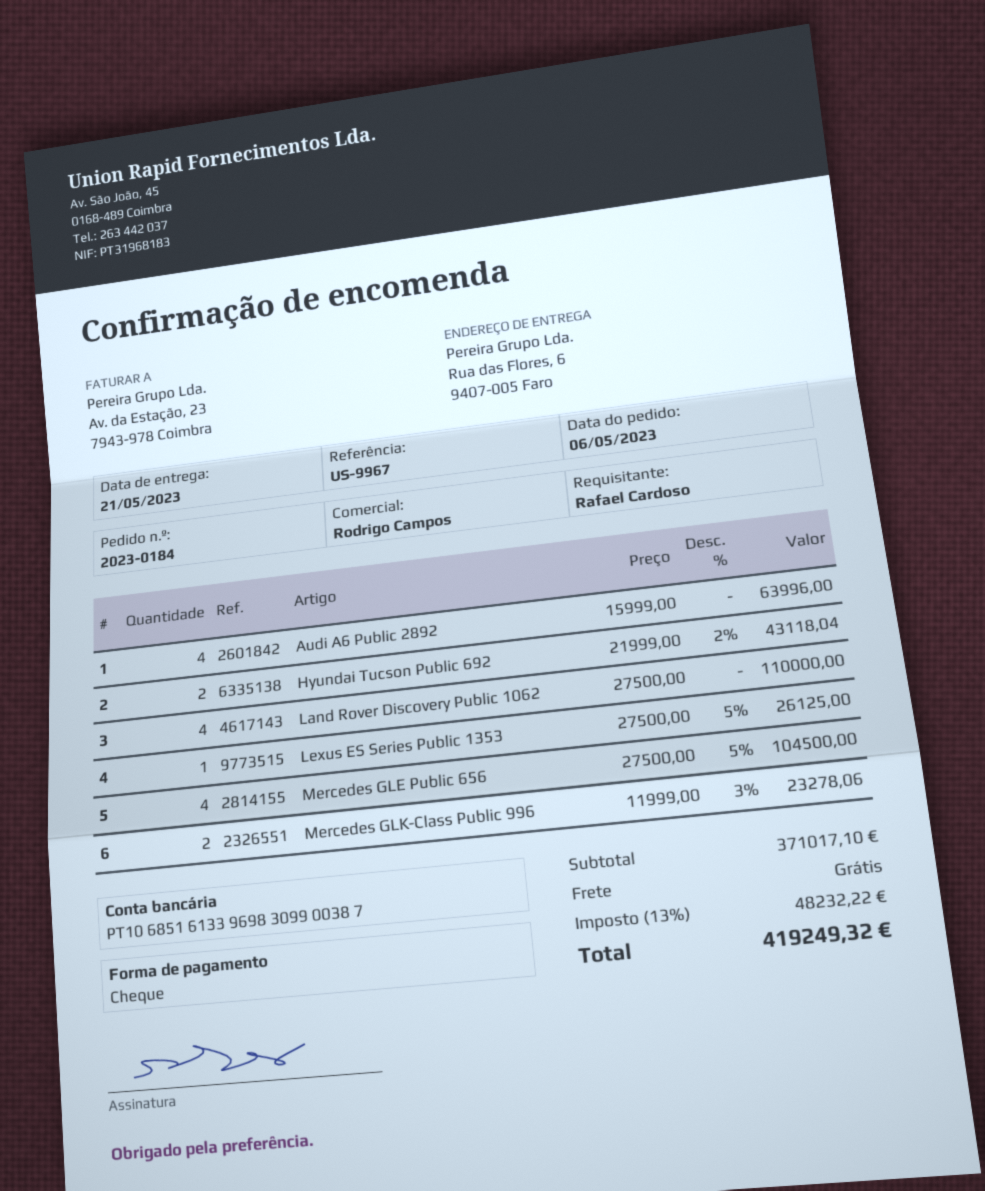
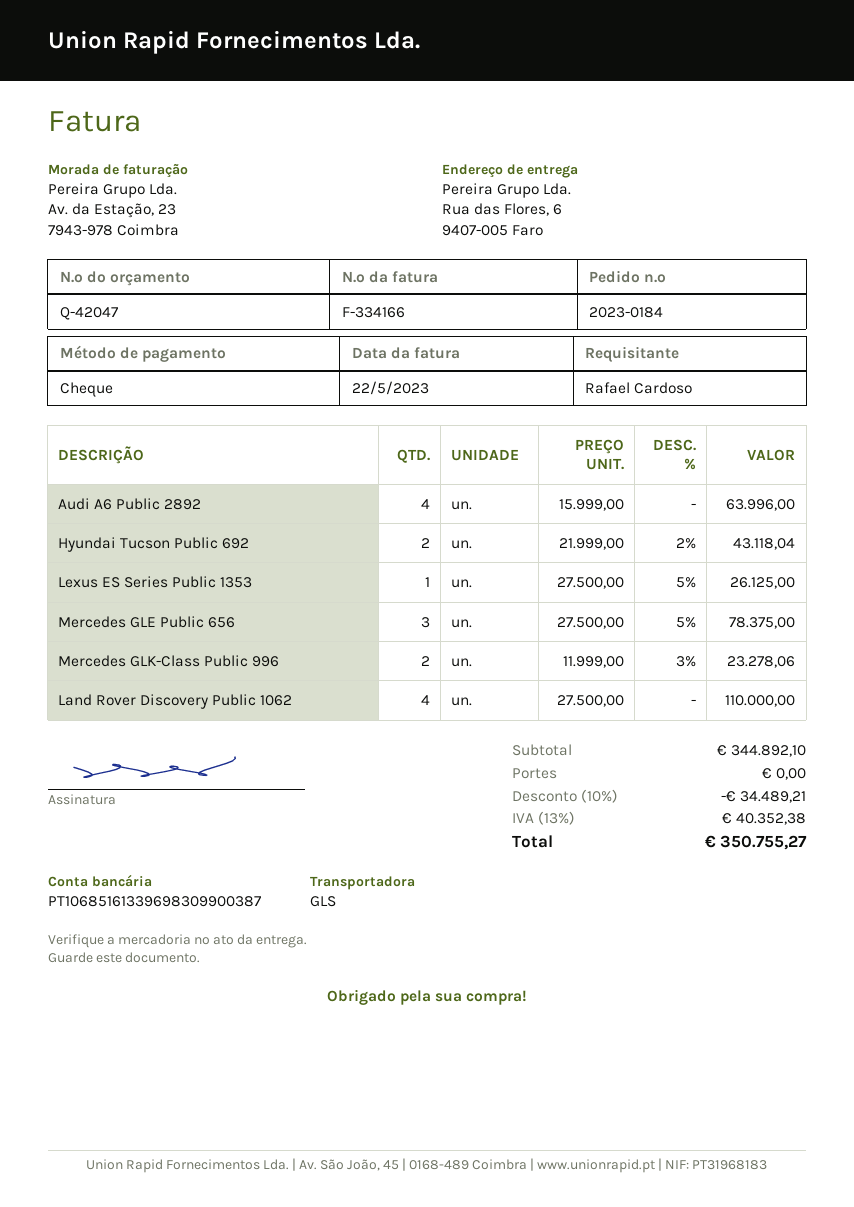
Mercedes GLE Public 656: 4 x 27500.00 - 5% = 104500.00 -> 3 x 27500.00 - 5% = 78375.00
subtotal: 371017.10 -> 344892.10
discount: none -> 10% = 34489.21
tax: 13% = 48232.22 -> 13% = 40352.38
total: 419249.32 -> 350755.27

